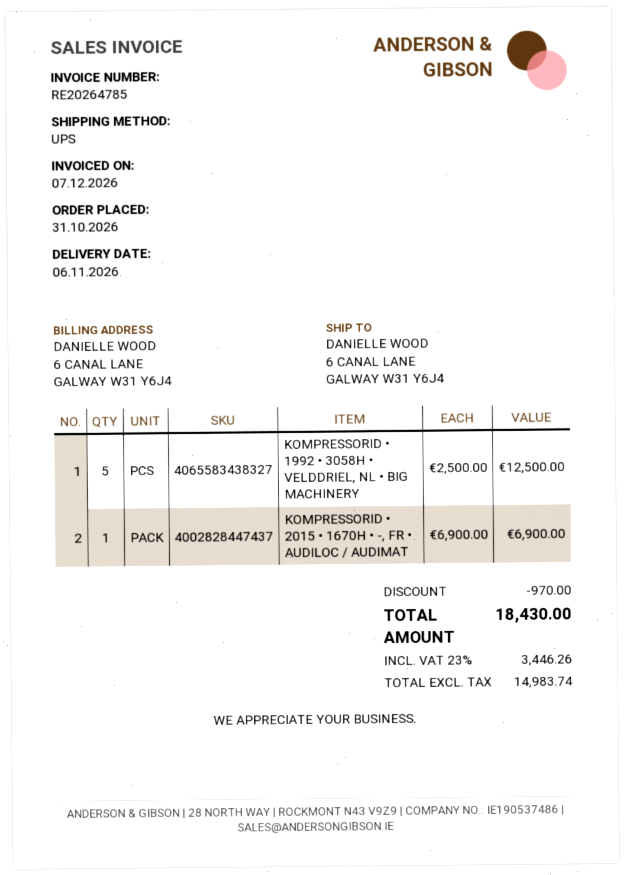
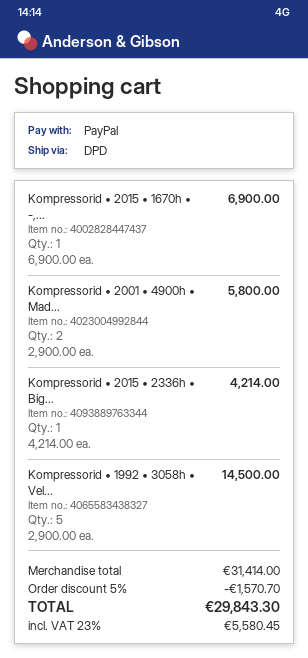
shipping method: UPS -> DPD
KOMPRESSORID • 1992 • 3058H • VELDDRIEL, NL • BIG MACHINERY: 5 x 2500.00 = 12500.00 -> 5 x 2900.00 = 14500.00
Kompressorid • 2001 • 4900h • Mad...: none -> 2 x 2900.00 = 5800.00
Kompressorid • 2015 • 2336h • Big...: none -> 1 x 4214.00 = 4214.00
discount: 970.00 -> 1570.70
tax: 23% = 3446.26 -> 23% = 5580.45
total: 18430.00 -> 29843.30

